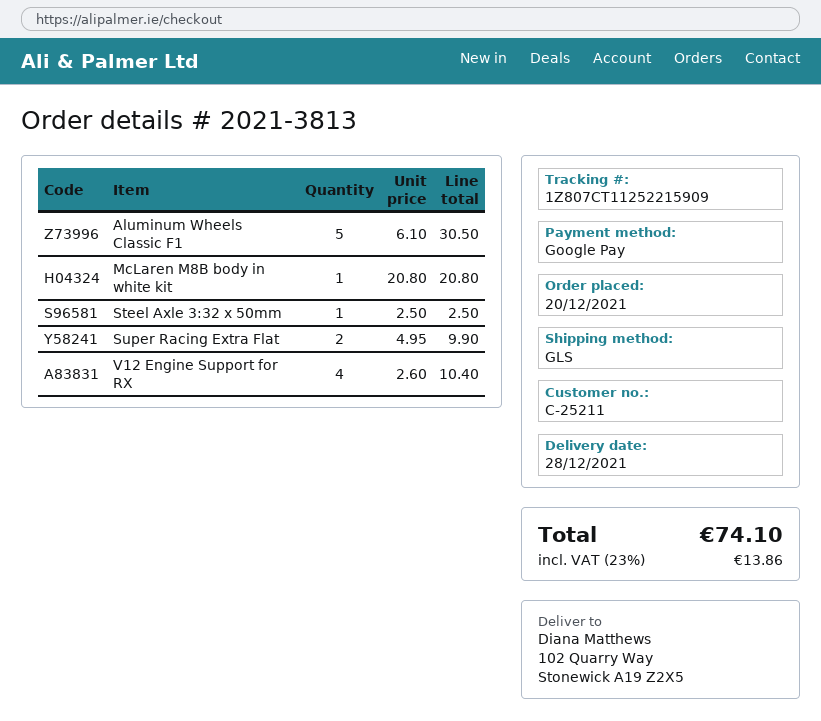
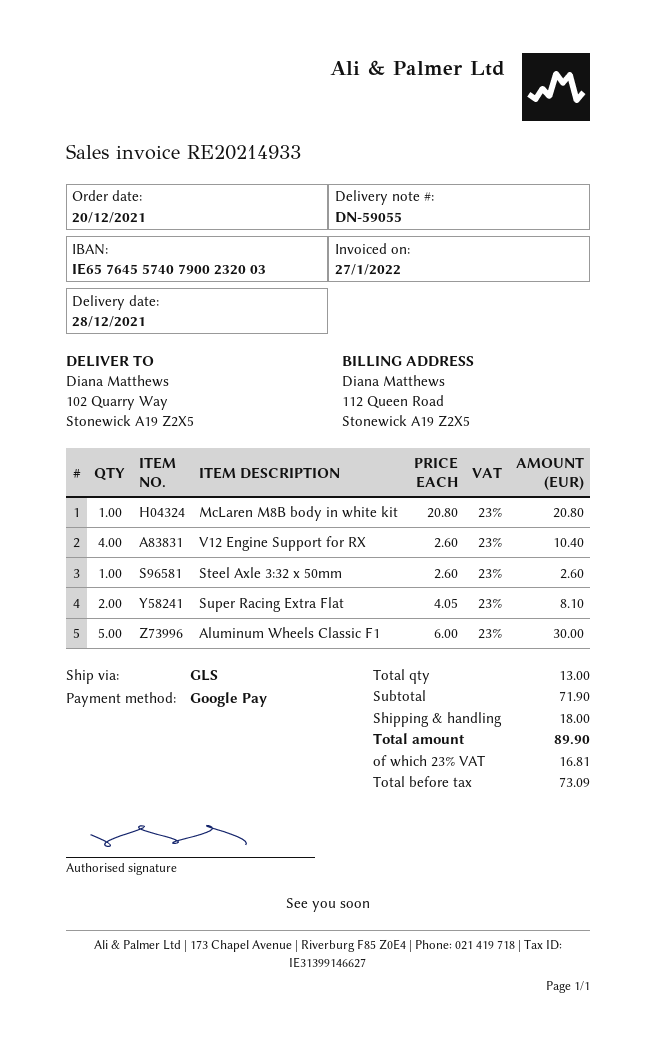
Aluminum Wheels Classic F1: 5 x 6.10 = 30.50 -> 5 x 6.00 = 30.00
Steel Axle 3:32 x 50mm: 1 x 2.50 = 2.50 -> 1 x 2.60 = 2.60
Super Racing Extra Flat: 2 x 4.95 = 9.90 -> 2 x 4.05 = 8.10
shipping: none -> 18.00
tax: 23% = 13.86 -> 23% = 16.81
total: 74.10 -> 89.90

